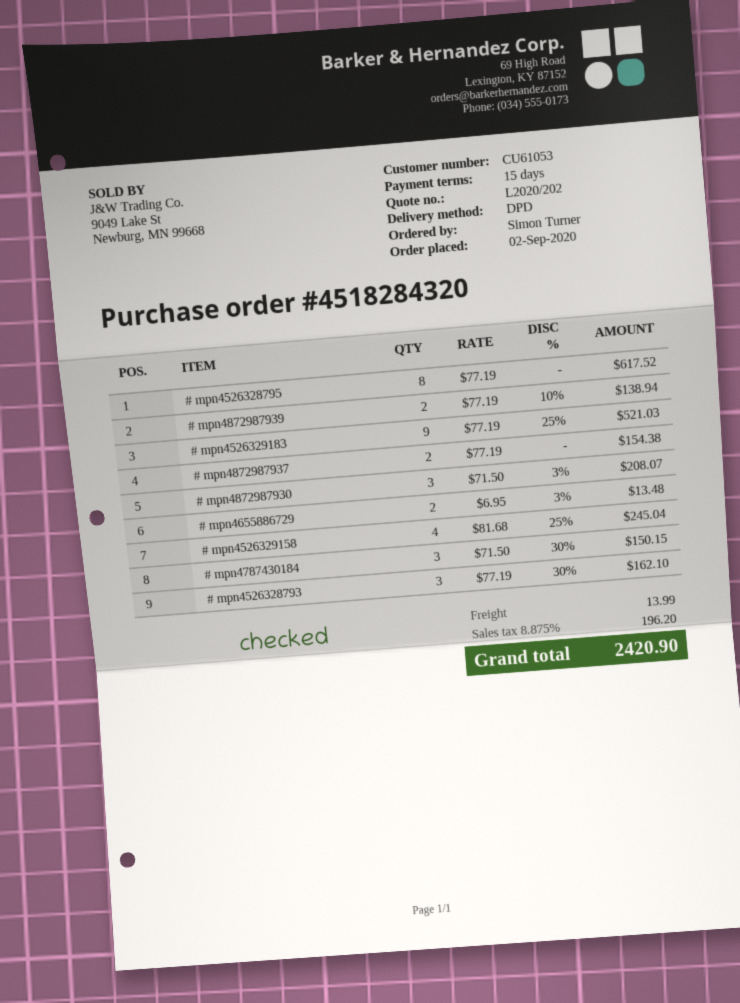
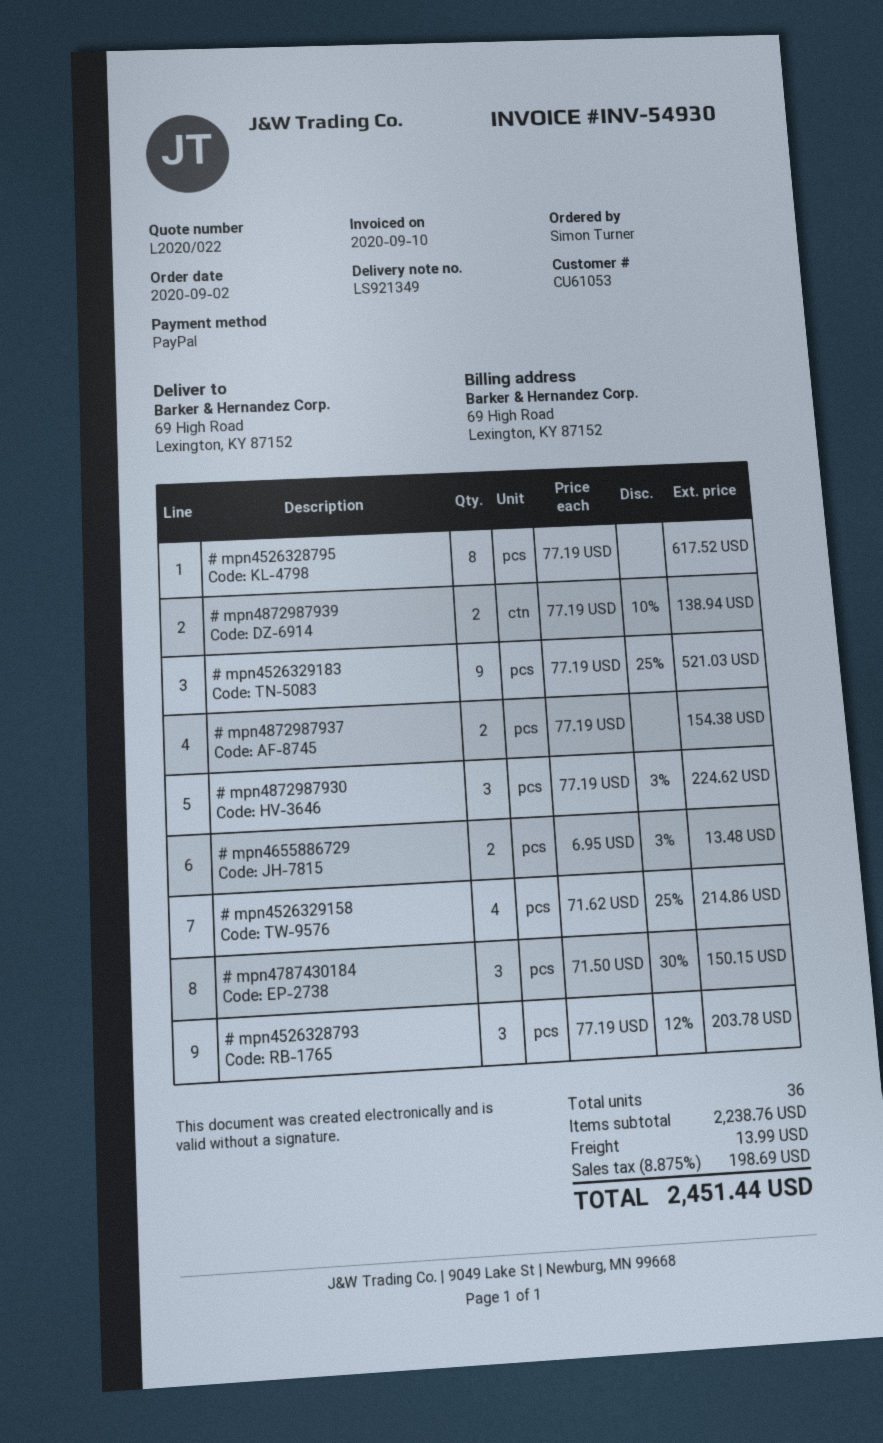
quote number: L2020/202 -> L2020/022
# mpn4872987930: 3 x 71.50 - 3% = 208.07 -> 3 x 77.19 - 3% = 224.62
# mpn4526329158: 4 x 81.68 - 25% = 245.04 -> 4 x 71.62 - 25% = 214.86
# mpn4526328793: 3 x 77.19 - 30% = 162.10 -> 3 x 77.19 - 12% = 203.78
tax: 8.875% = 196.20 -> 8.875% = 198.69
total: 2420.90 -> 2451.44

